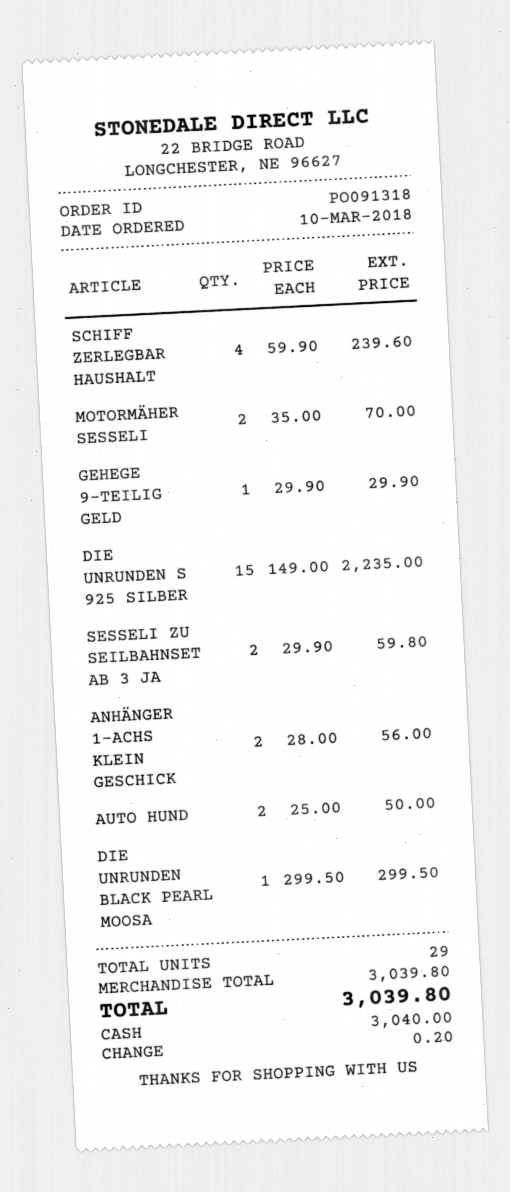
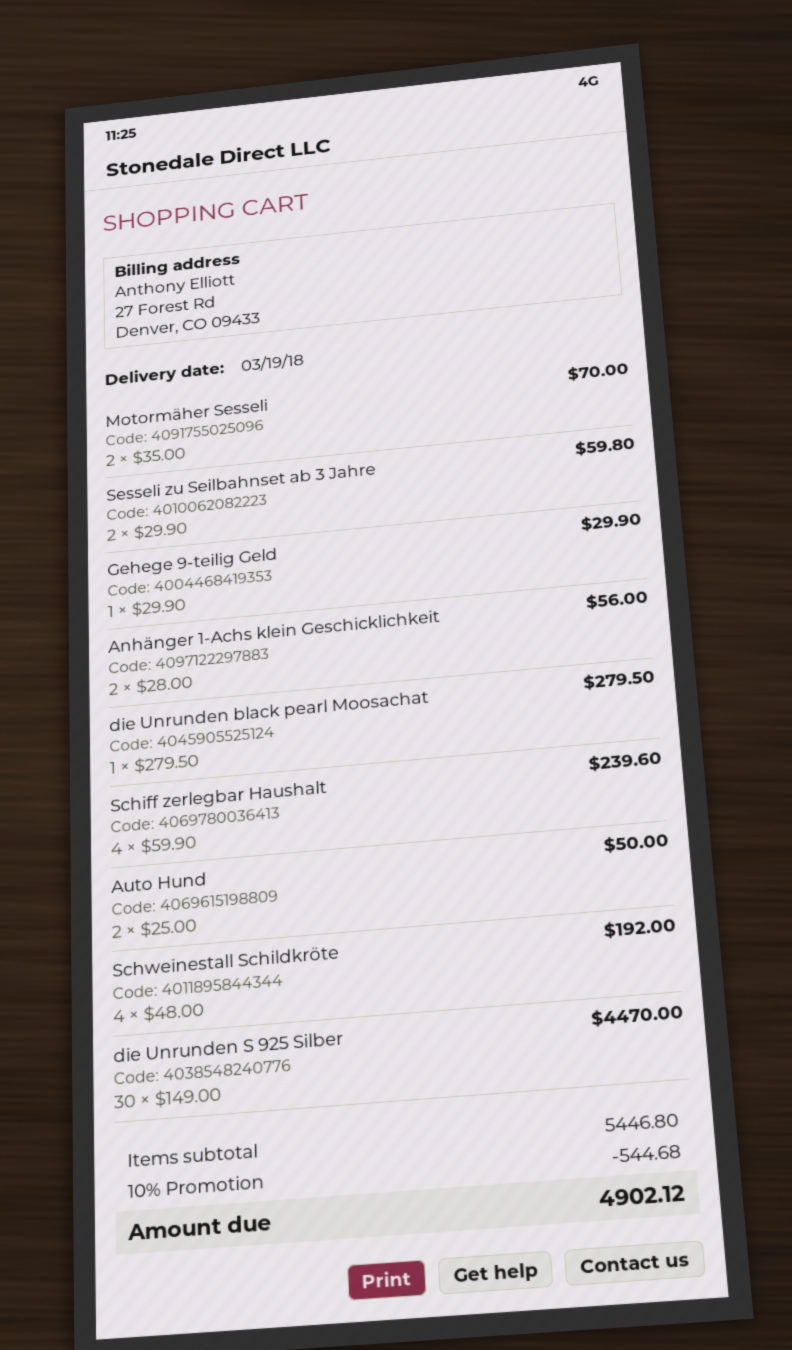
DIE UNRUNDEN S 925 SILBER: 15 x 149.00 = 2235.00 -> 30 x 149.00 = 4470.00
DIE UNRUNDEN BLACK PEARL MOOSA: 1 x 299.50 = 299.50 -> 1 x 279.50 = 279.50
Schweinestall Schildkröte: none -> 4 x 48.00 = 192.00
subtotal: 3039.80 -> 5446.80
discount: none -> 10% = 544.68
total: 3039.80 -> 4902.12

